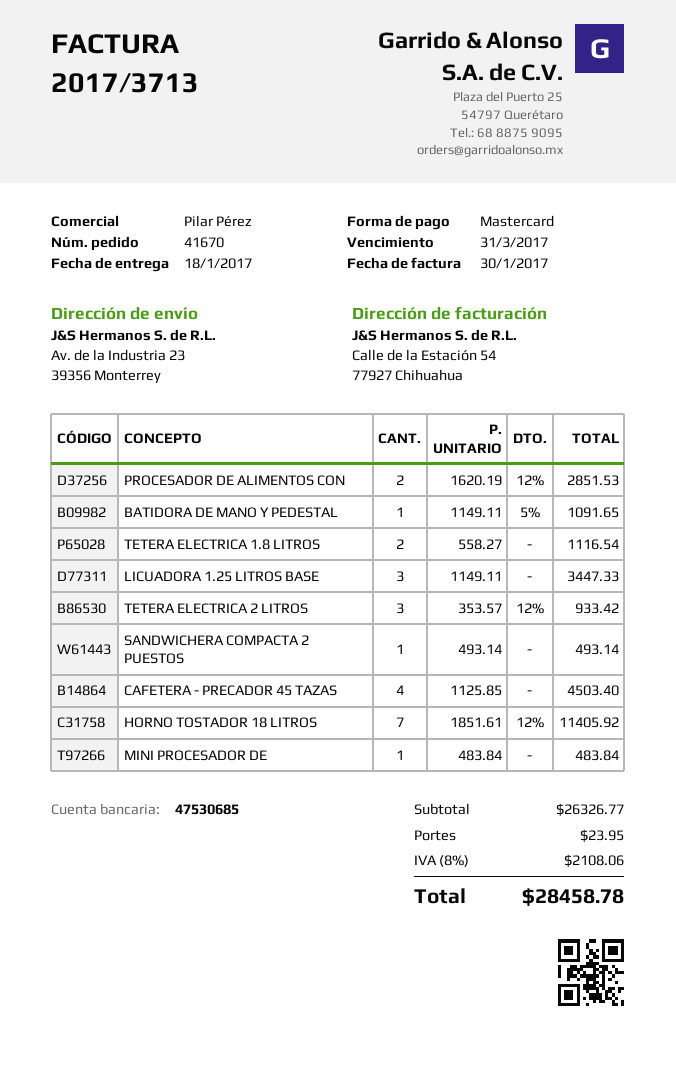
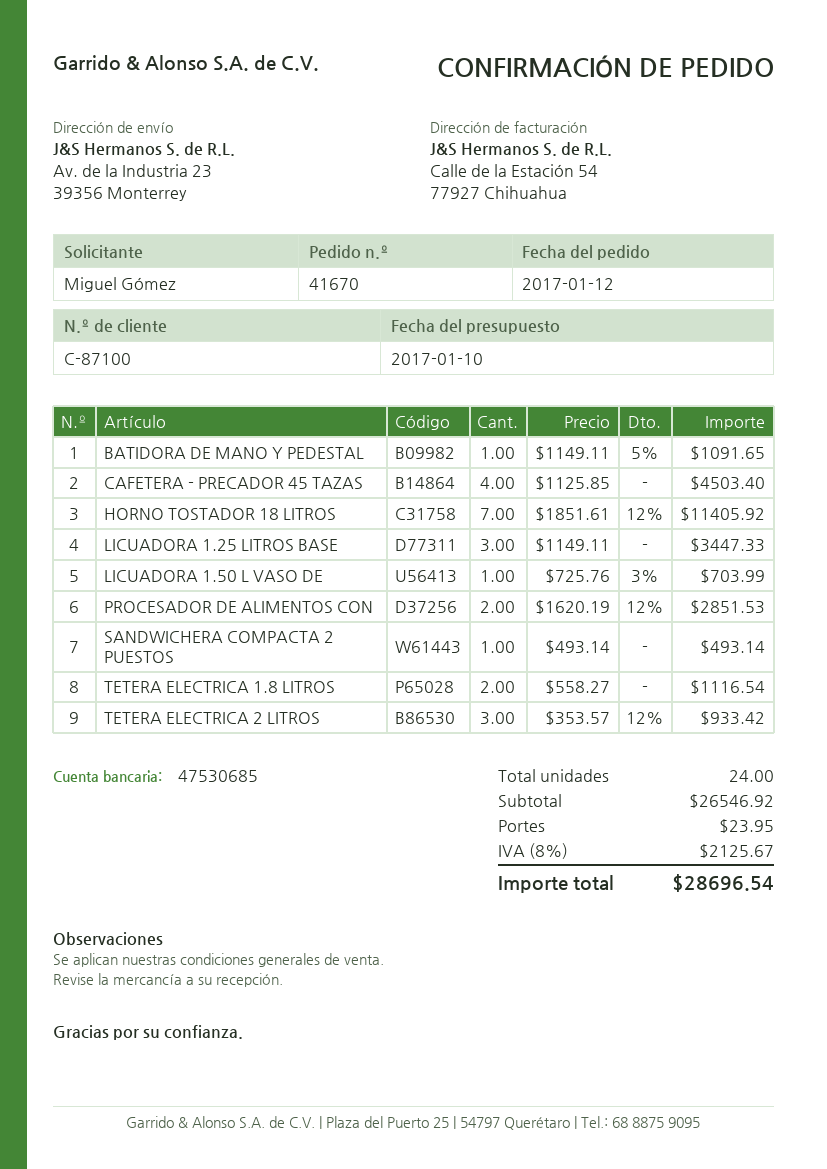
MINI PROCESADOR DE: 1 x 483.84 = 483.84 -> none
LICUADORA 1.50 L VASO DE: none -> 1 x 725.76 - 3% = 703.99
subtotal: 26326.77 -> 26546.92
tax: 8% = 2108.06 -> 8% = 2125.67
total: 28458.78 -> 28696.54

